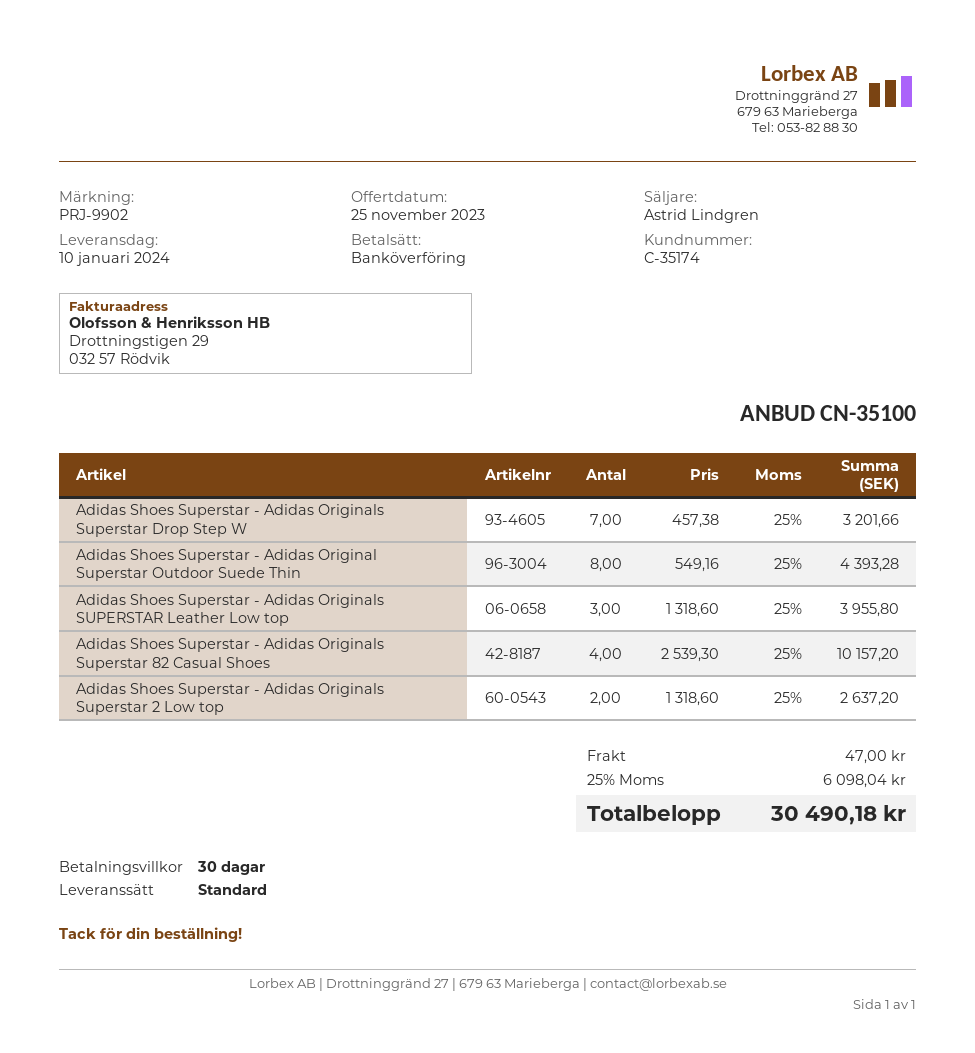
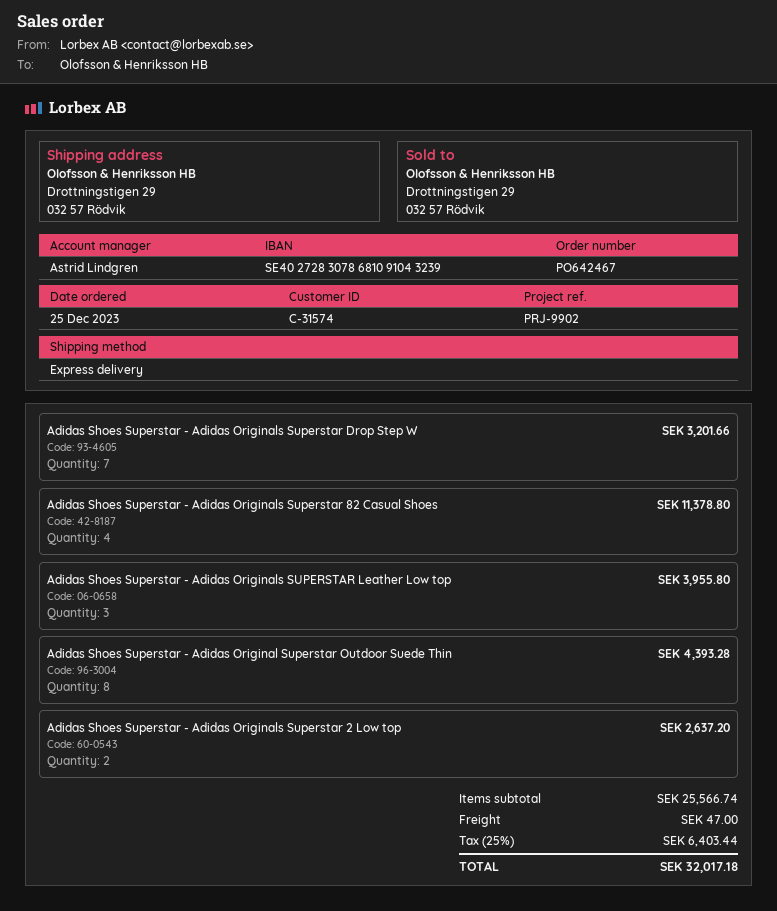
customer number: C-35174 -> C-31574
shipping method: standard -> express
Adidas Shoes Superstar - Adidas Originals Superstar 82 Casual Shoes: 4 for 10157.20 -> 4 for 11378.80
tax: 25% = 6098.04 -> 25% = 6403.44
total: 30490.18 -> 32017.18

